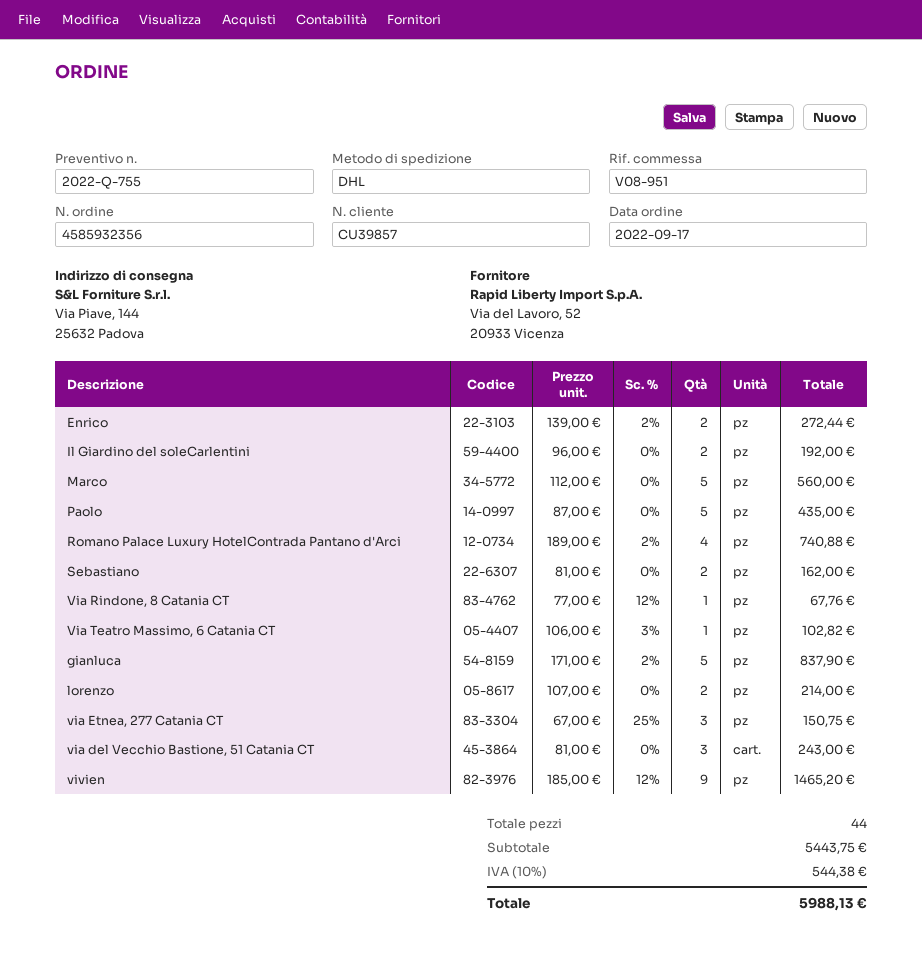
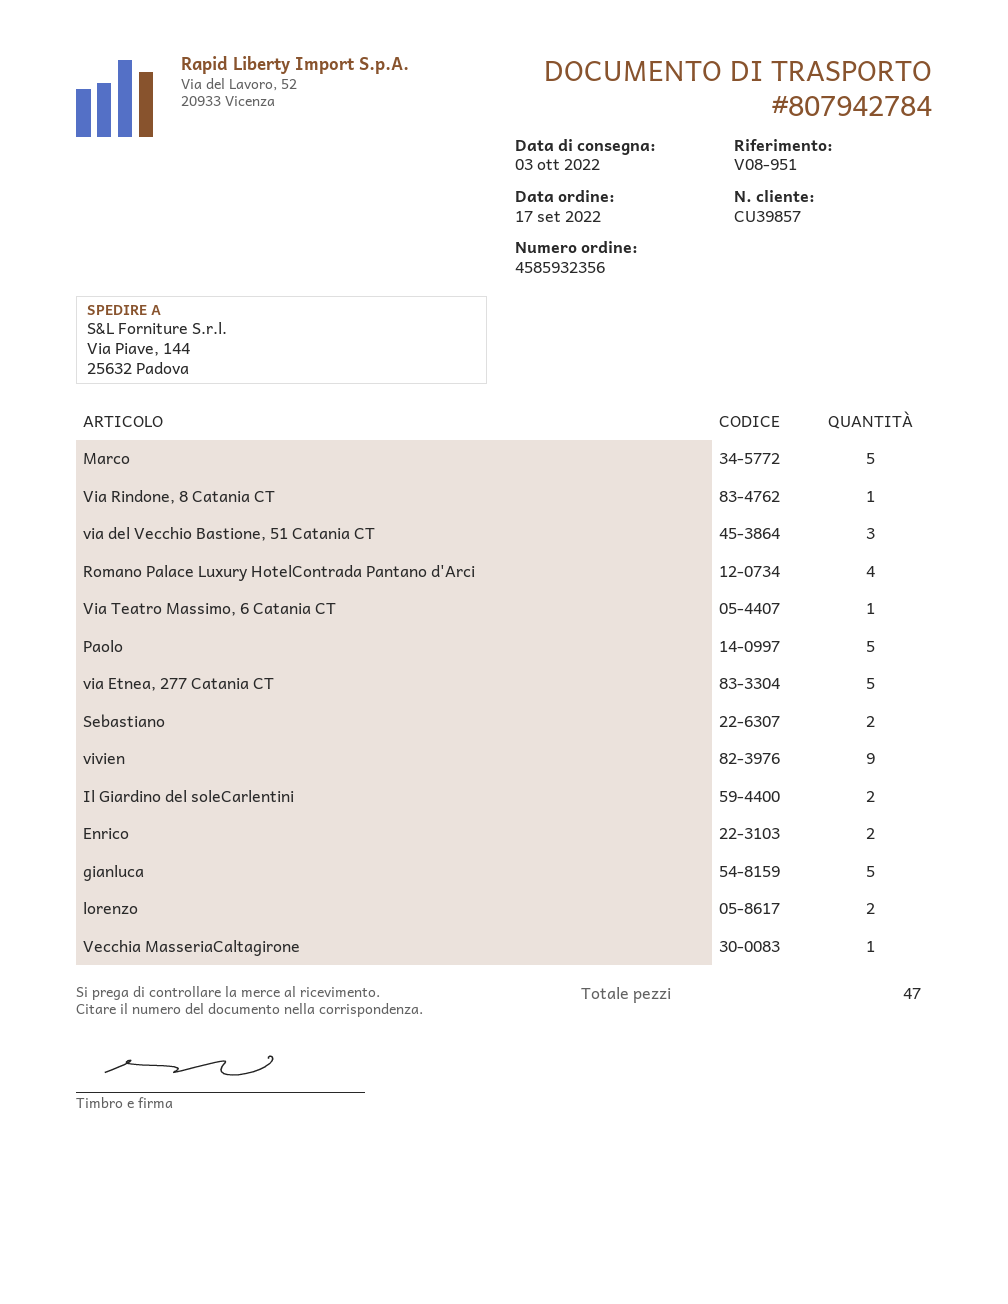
via Etnea, 277 Catania CT: 3 -> 5
Vecchia MasseriaCaltagirone: none -> 1
total quantity: 44 -> 47

